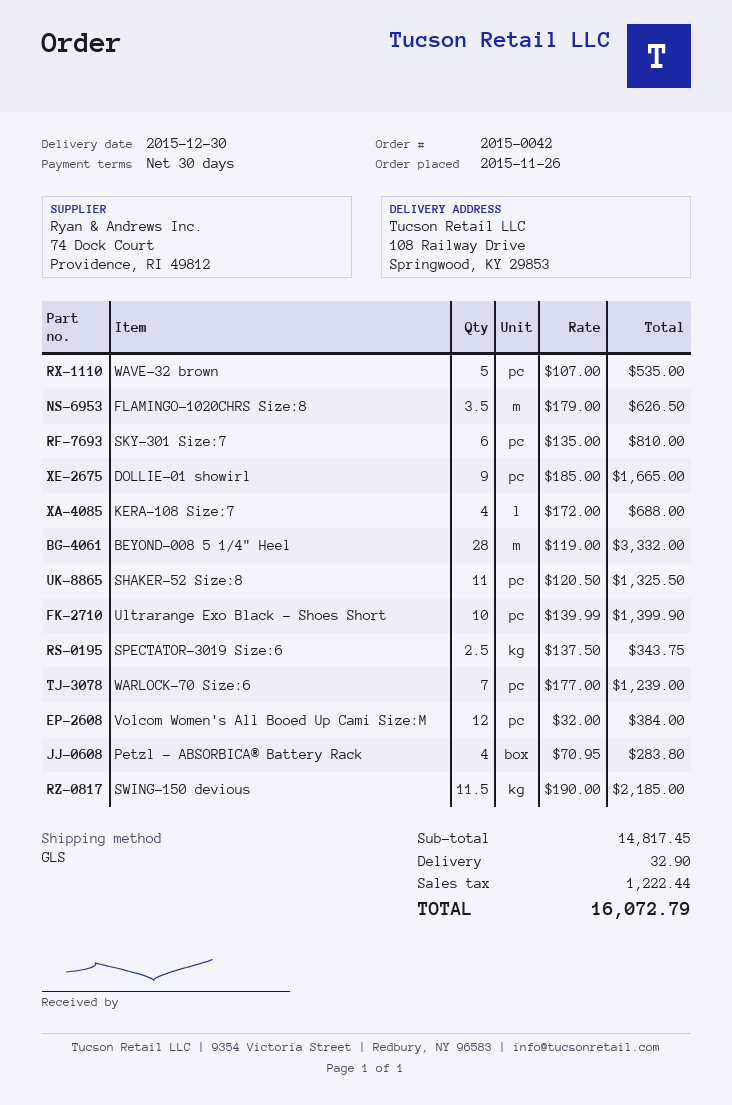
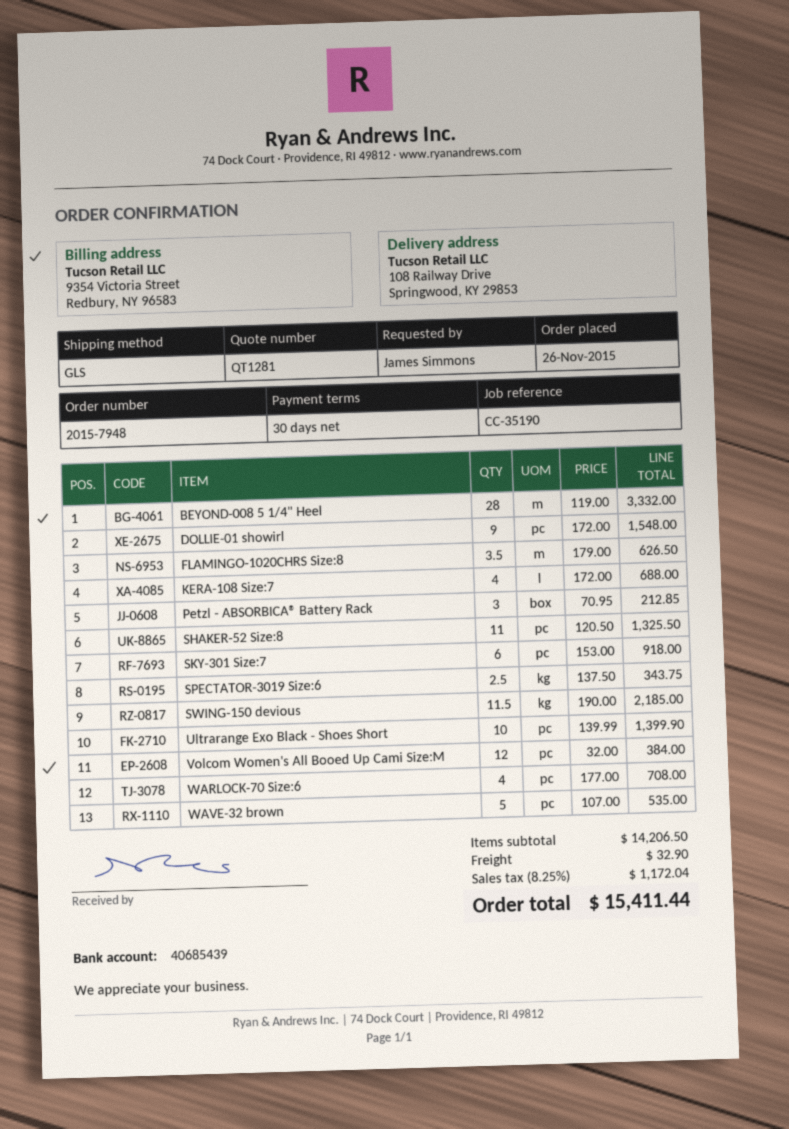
order number: 2015-0042 -> 2015-7948
SKY-301 Size:7: 6 x 135.00 = 810.00 -> 6 x 153.00 = 918.00
DOLLIE-01 showirl: 9 x 185.00 = 1665.00 -> 9 x 172.00 = 1548.00
WARLOCK-70 Size:6: 7 x 177.00 = 1239.00 -> 4 x 177.00 = 708.00
Petzl - ABSORBICA® Battery Rack: 4 x 70.95 = 283.80 -> 3 x 70.95 = 212.85
subtotal: 14817.45 -> 14206.50
tax: 1222.44 -> 1172.04
total: 16072.79 -> 15411.44

